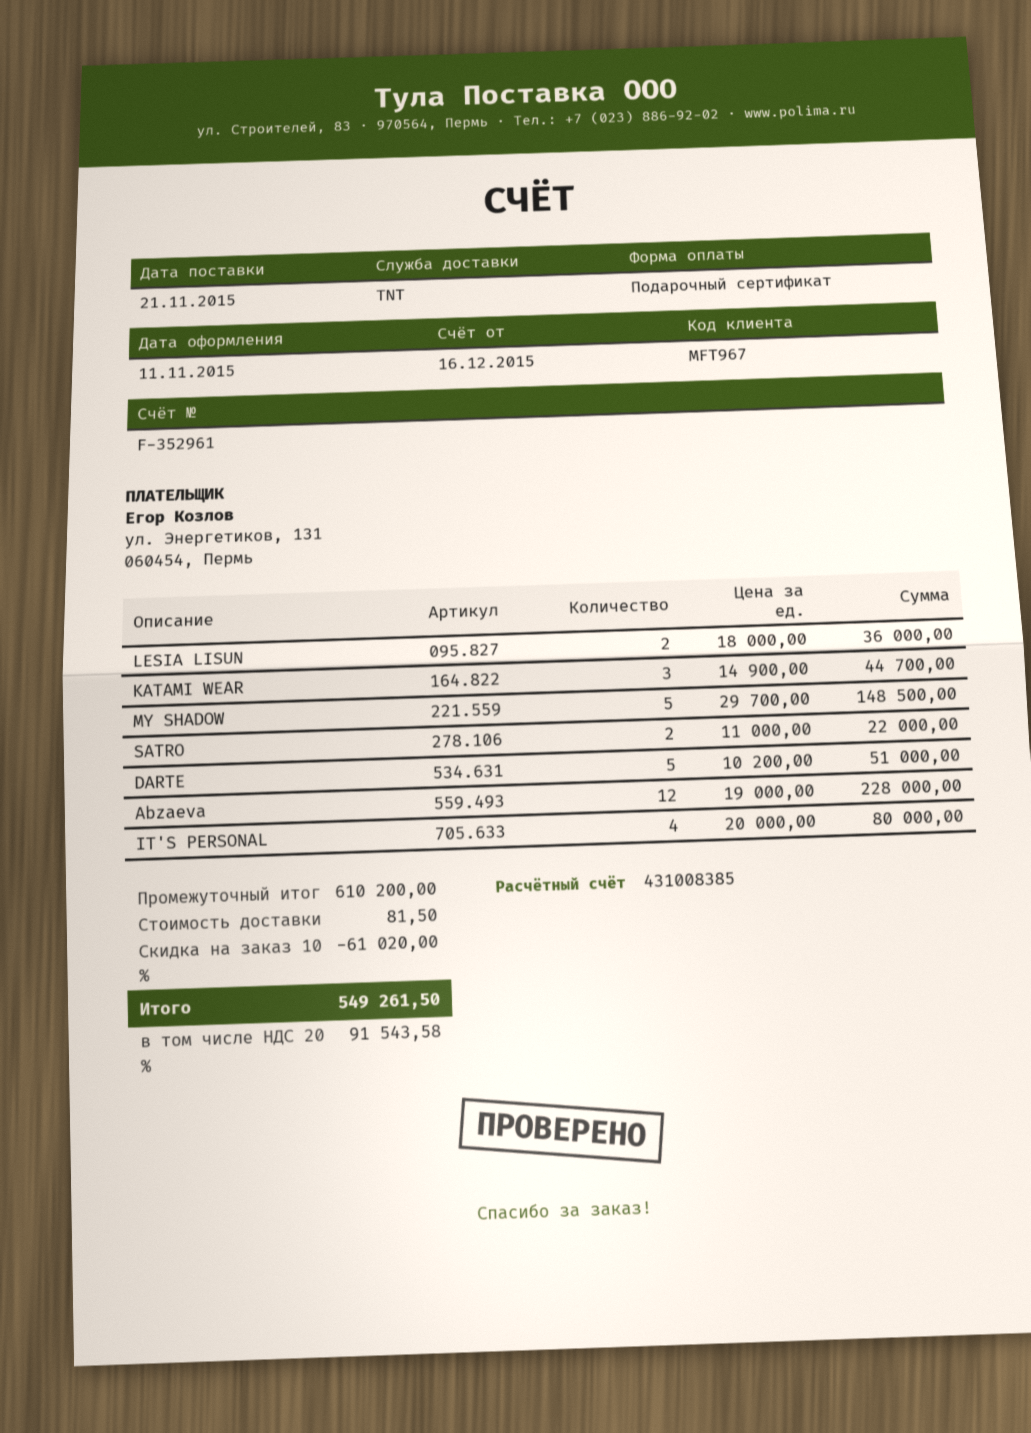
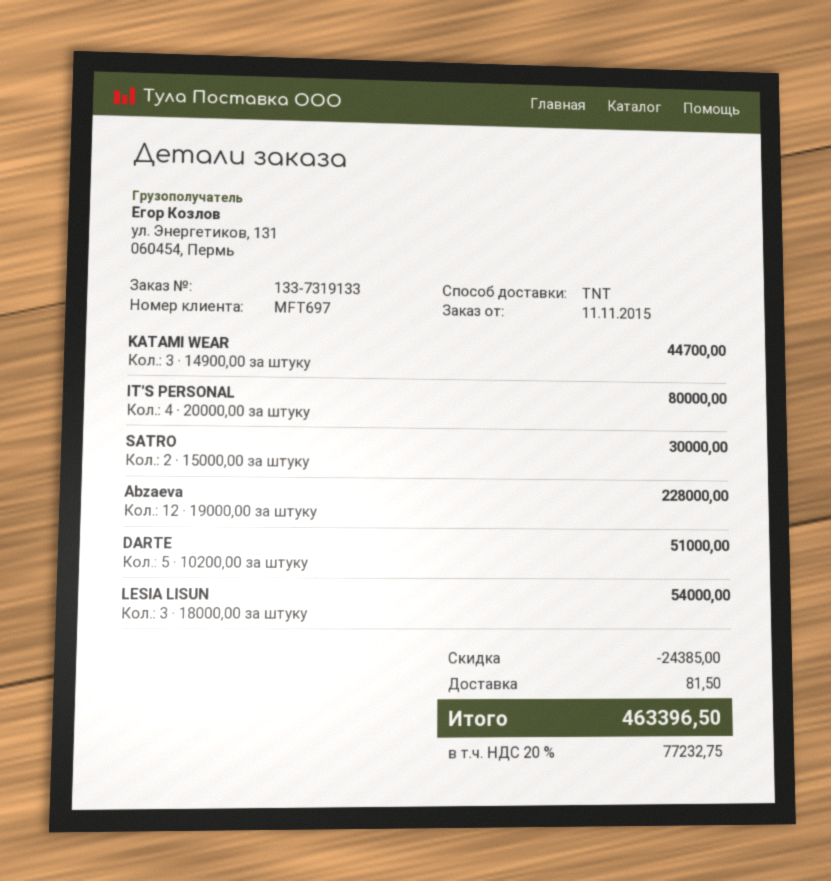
customer number: MFT967 -> MFT697
LESIA LISUN: 2 x 18000.00 = 36000.00 -> 3 x 18000.00 = 54000.00
MY SHADOW: 5 x 29700.00 = 148500.00 -> none
SATRO: 2 x 11000.00 = 22000.00 -> 2 x 15000.00 = 30000.00
discount: 61020.00 -> 24385.00
tax: 20% = 91543.58 -> 20% = 77232.75
total: 549261.50 -> 463396.50

